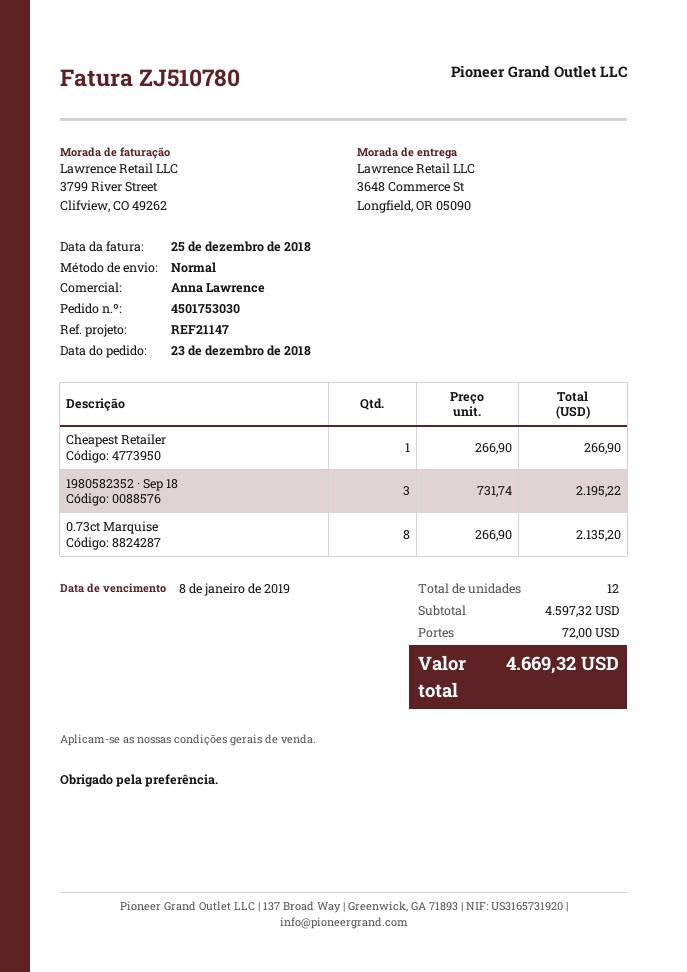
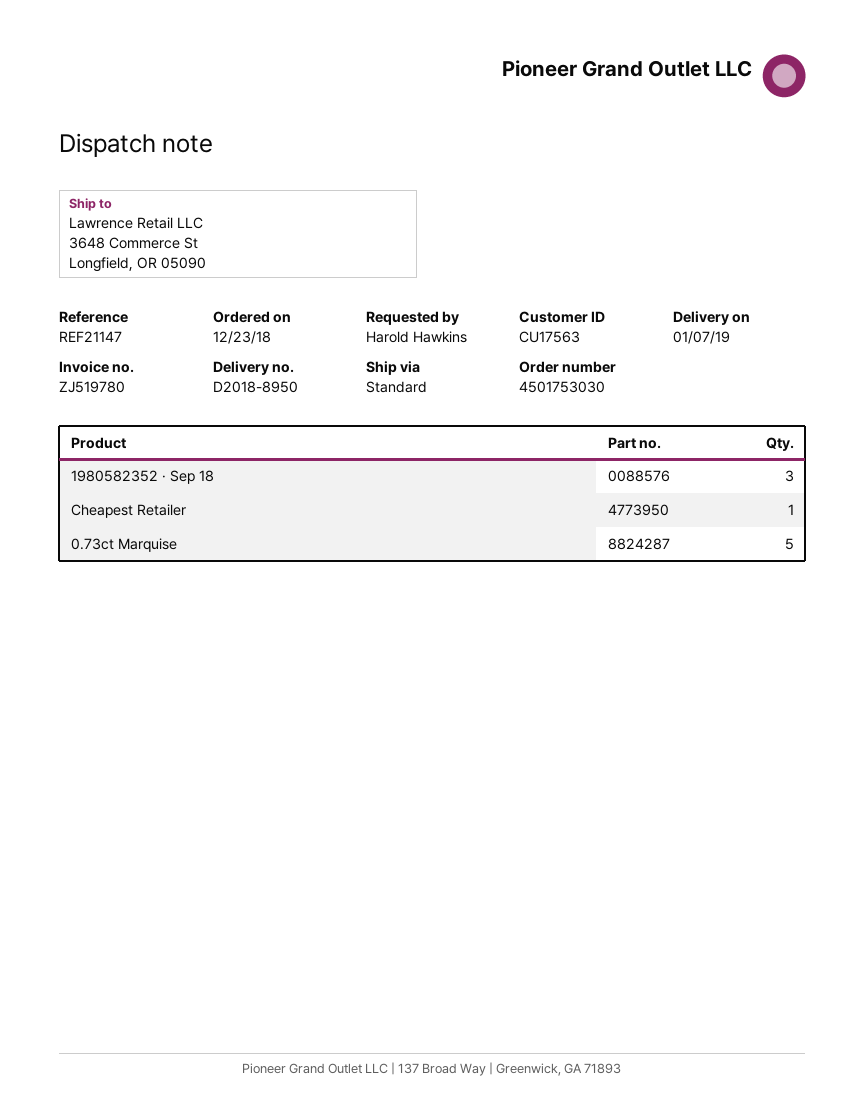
invoice number: ZJ510780 -> ZJ519780
0.73ct Marquise: 8 -> 5

